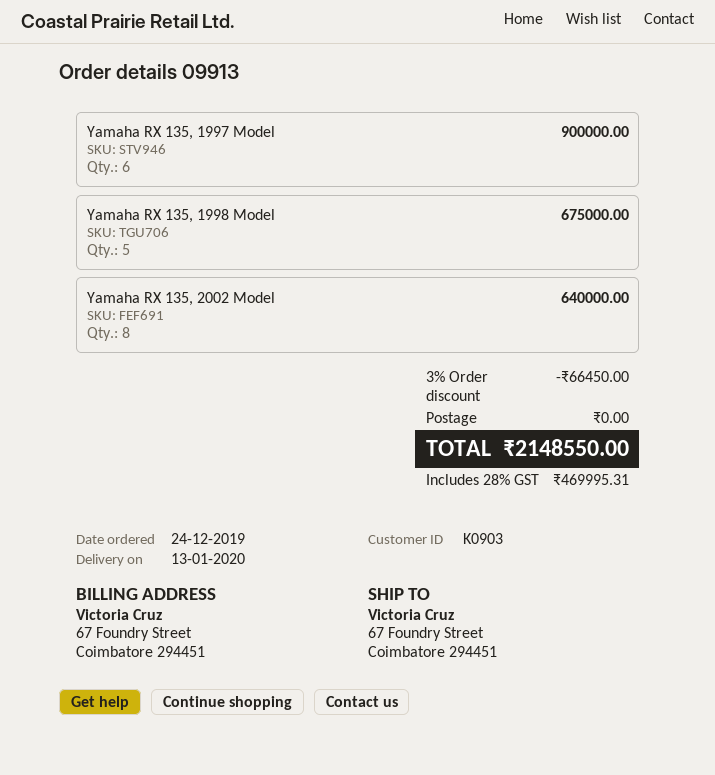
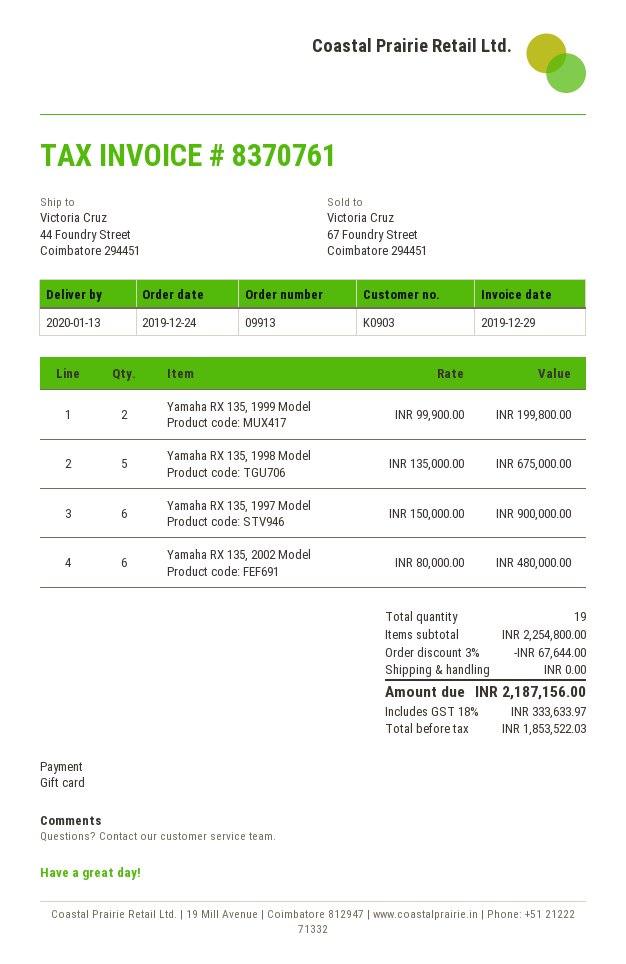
ship to: 67 Foundry Street, Coimbatore 294451 -> 44 Foundry Street, Coimbatore 294451
Yamaha RX 135, 2002 Model: 8 for 640000.00 -> 6 for 480000.00
Yamaha RX 135, 1999 Model: none -> 2 for 199800.00
discount: 3% = 66450.00 -> 3% = 67644.00
tax: 28% = 469995.31 -> 18% = 333633.97
total: 2148550.00 -> 2187156.00

